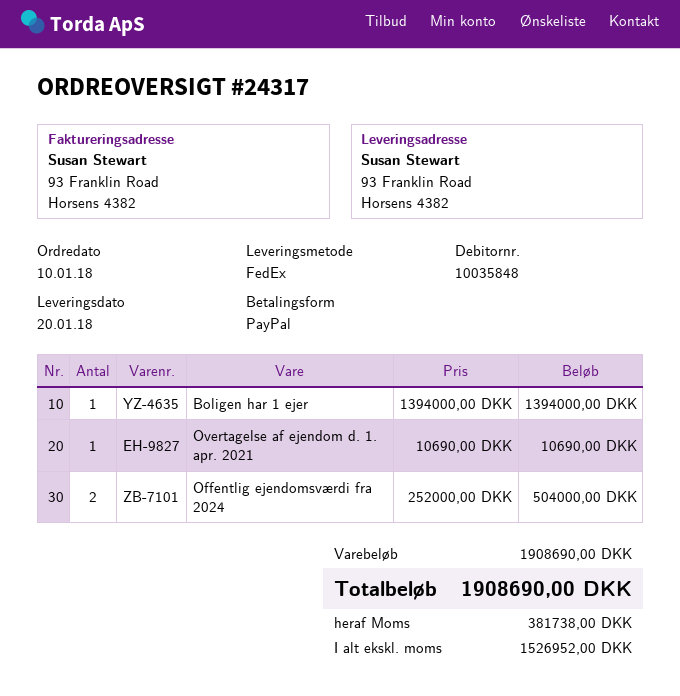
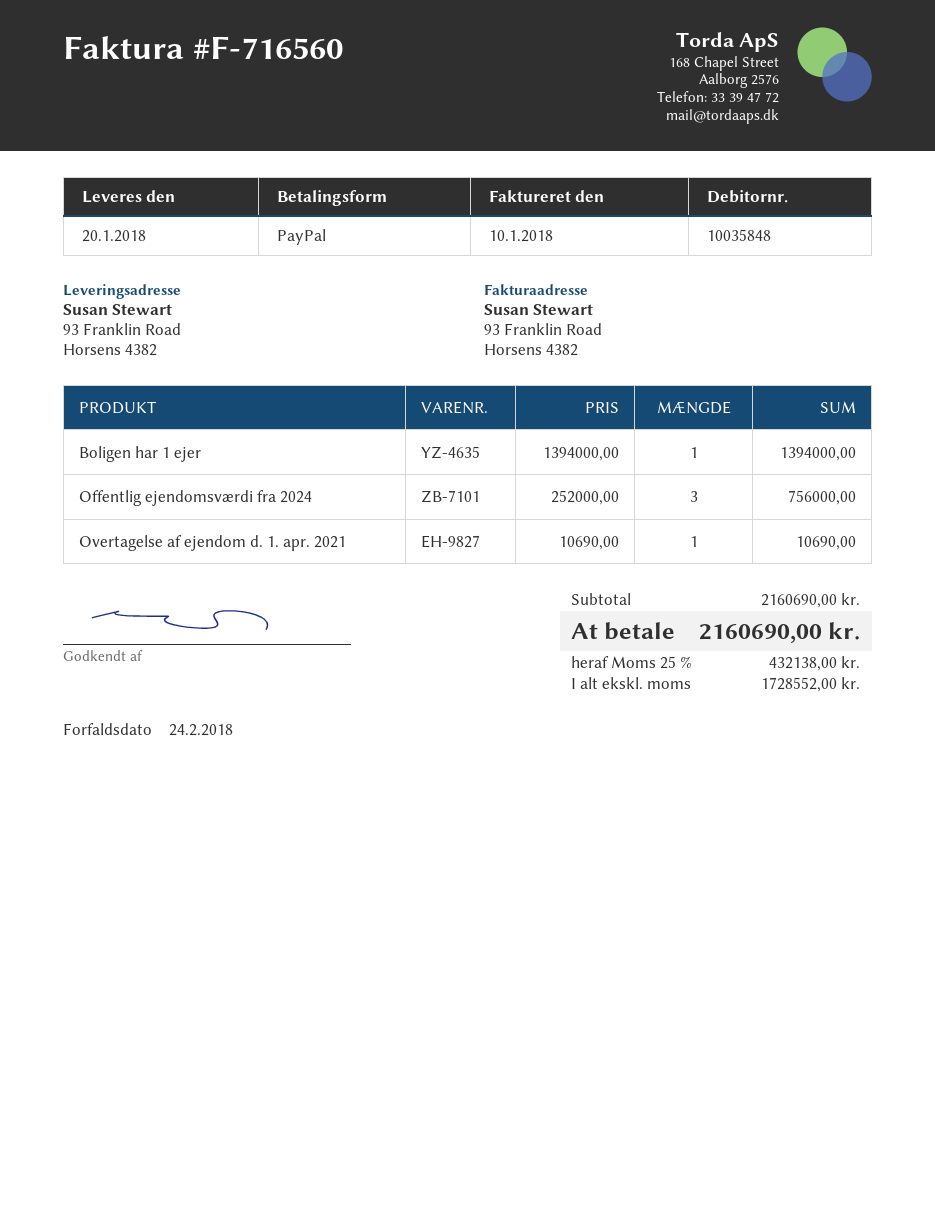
Offentlig ejendomsværdi fra 2024: 2 x 252000.00 = 504000.00 -> 3 x 252000.00 = 756000.00
subtotal: 1908690.00 -> 2160690.00
net: 1526952.00 -> 1728552.00
tax: 381738.00 -> 432138.00
total: 1908690.00 -> 2160690.00

